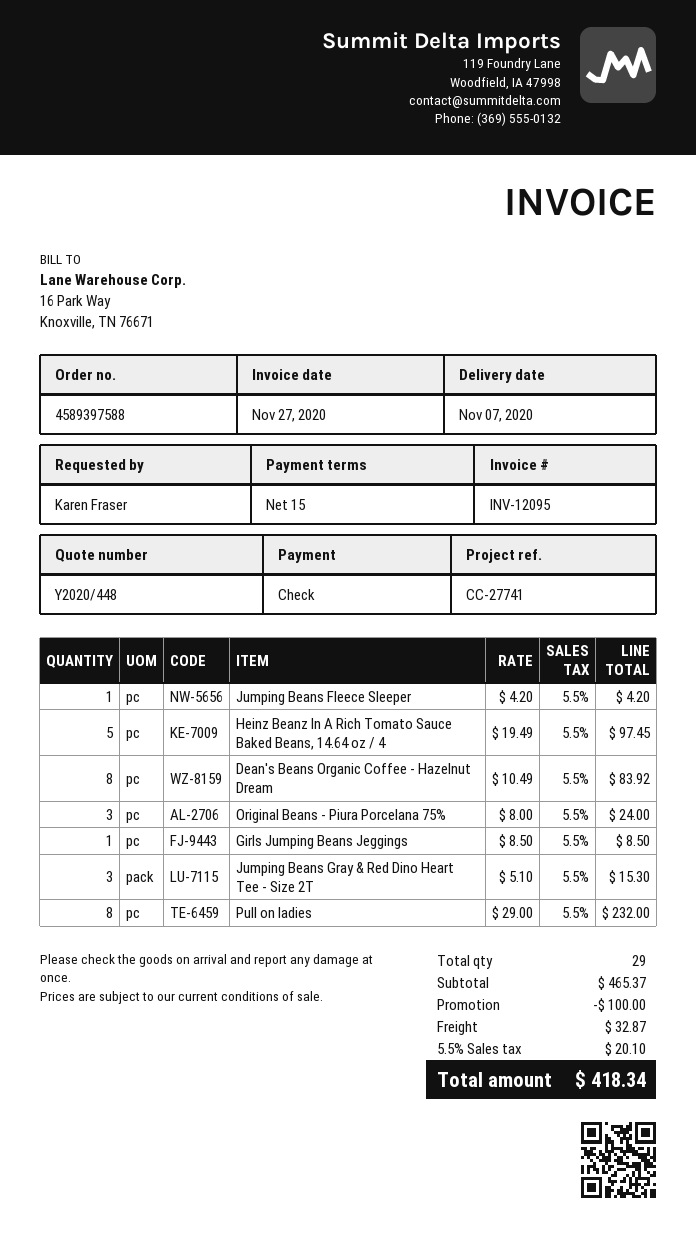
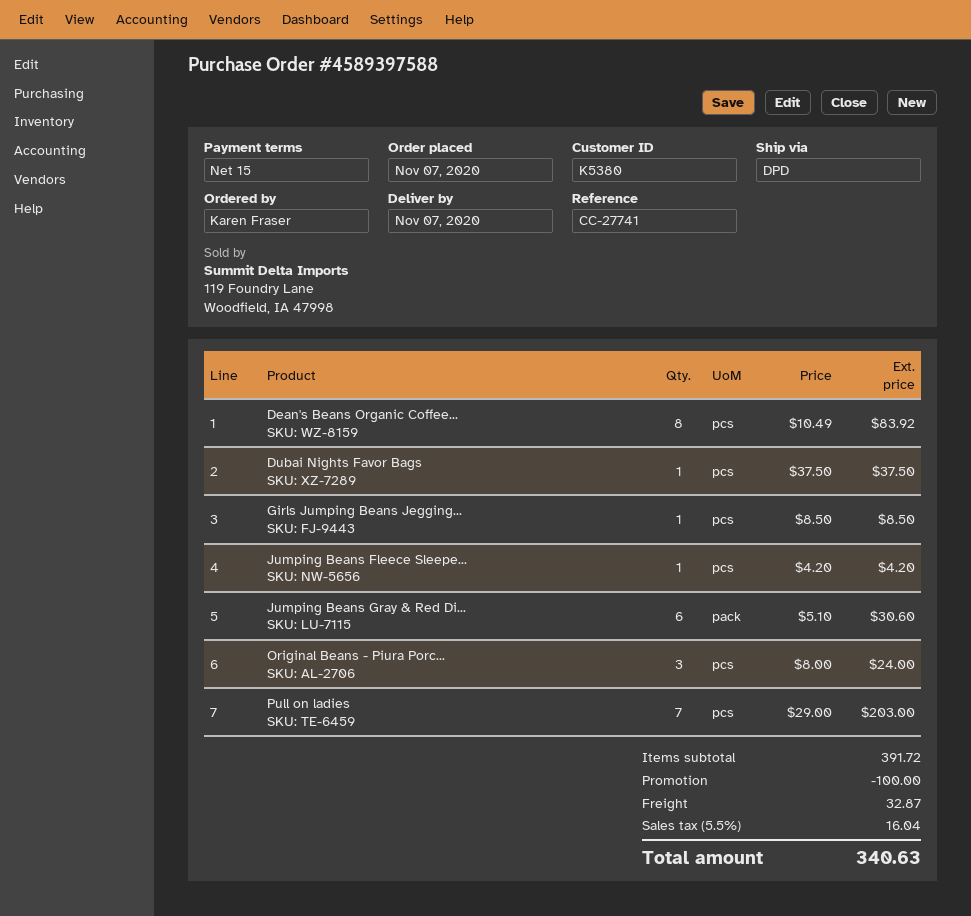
Heinz Beanz In A Rich Tomato Sauce Baked Beans, 14.64 oz / 4: 5 x 19.49 = 97.45 -> none
Jumping Beans Gray & Red Dino Heart Tee - Size 2T: 3 x 5.10 = 15.30 -> 6 x 5.10 = 30.60
Pull on ladies: 8 x 29.00 = 232.00 -> 7 x 29.00 = 203.00
Dubai Nights Favor Bags: none -> 1 x 37.50 = 37.50
subtotal: 465.37 -> 391.72
tax: 5.5% = 20.10 -> 5.5% = 16.04
total: 418.34 -> 340.63

